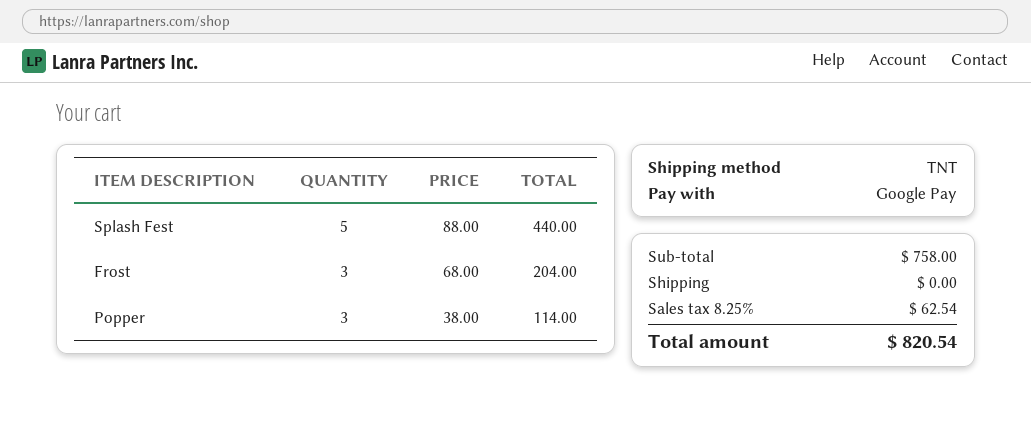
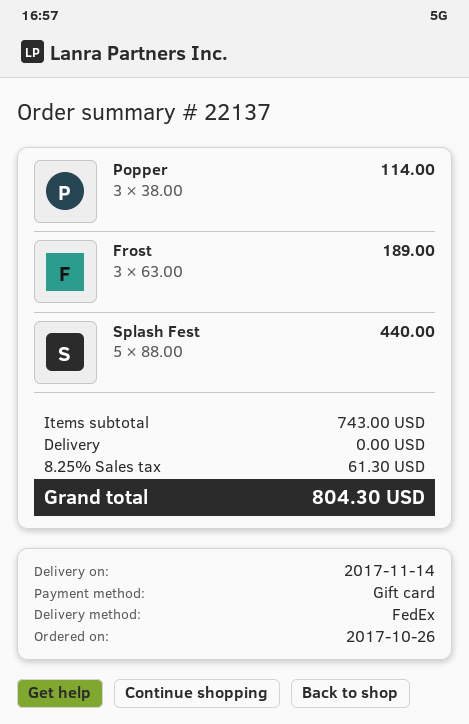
payment method: Google Pay -> gift card
shipping method: TNT -> FedEx
Frost: 3 x 68.00 = 204.00 -> 3 x 63.00 = 189.00
subtotal: 758.00 -> 743.00
tax: 8.25% = 62.54 -> 8.25% = 61.30
total: 820.54 -> 804.30

